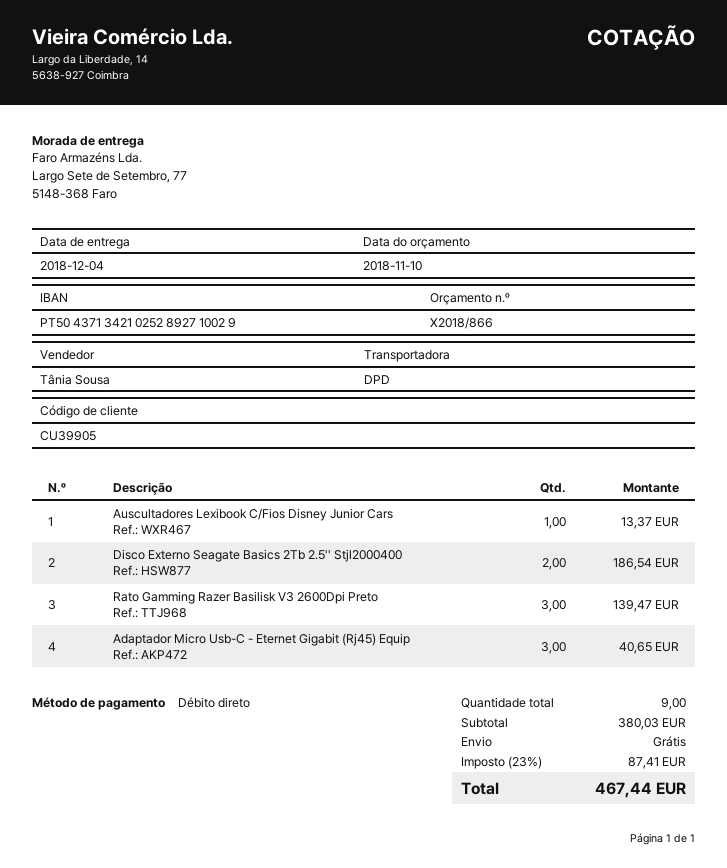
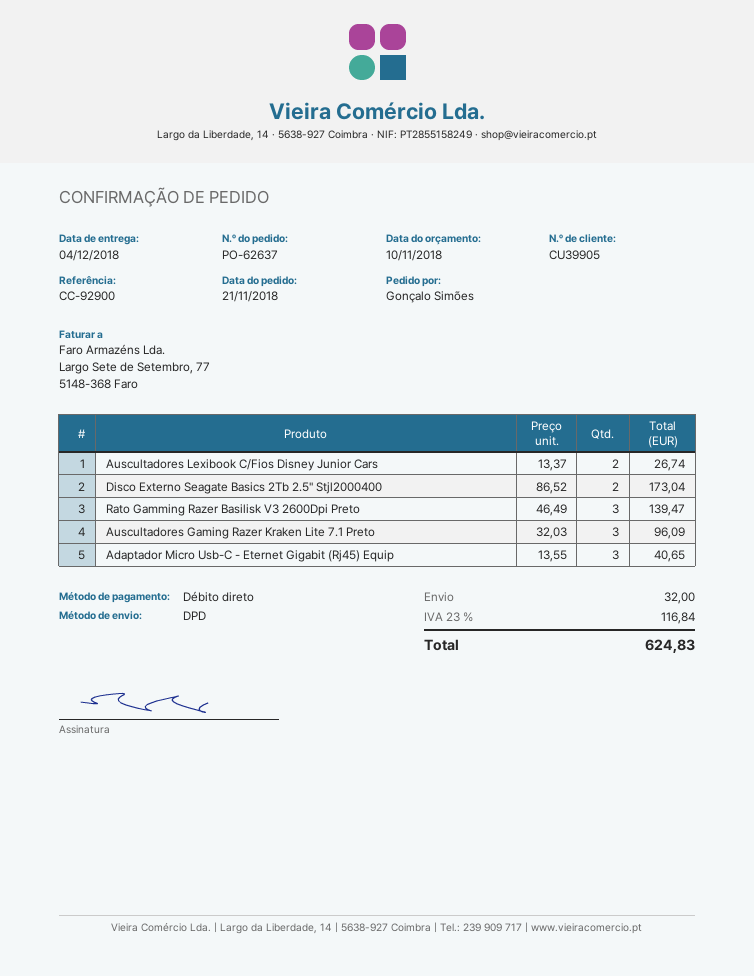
Auscultadores Lexibook C/Fios Disney Junior Cars: 1 for 13.37 -> 2 for 26.74
Disco Externo Seagate Basics 2Tb 2.5'' Stjl2000400: 2 for 186.54 -> 2 for 173.04
Auscultadores Gaming Razer Kraken Lite 7.1 Preto: none -> 3 for 96.09
shipping: 0.00 -> 32.00
tax: 23% = 87.41 -> 23% = 116.84
total: 467.44 -> 624.83

